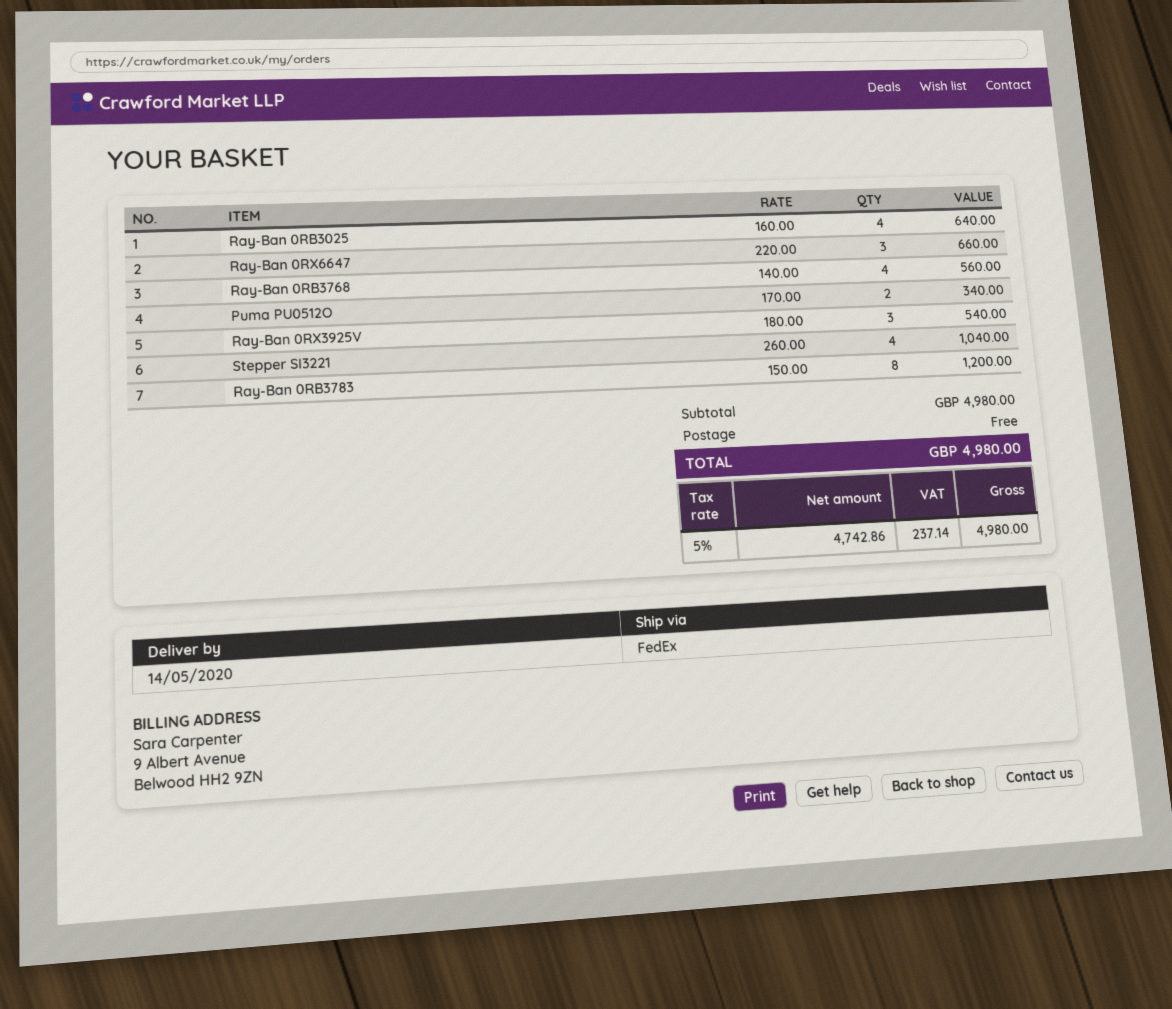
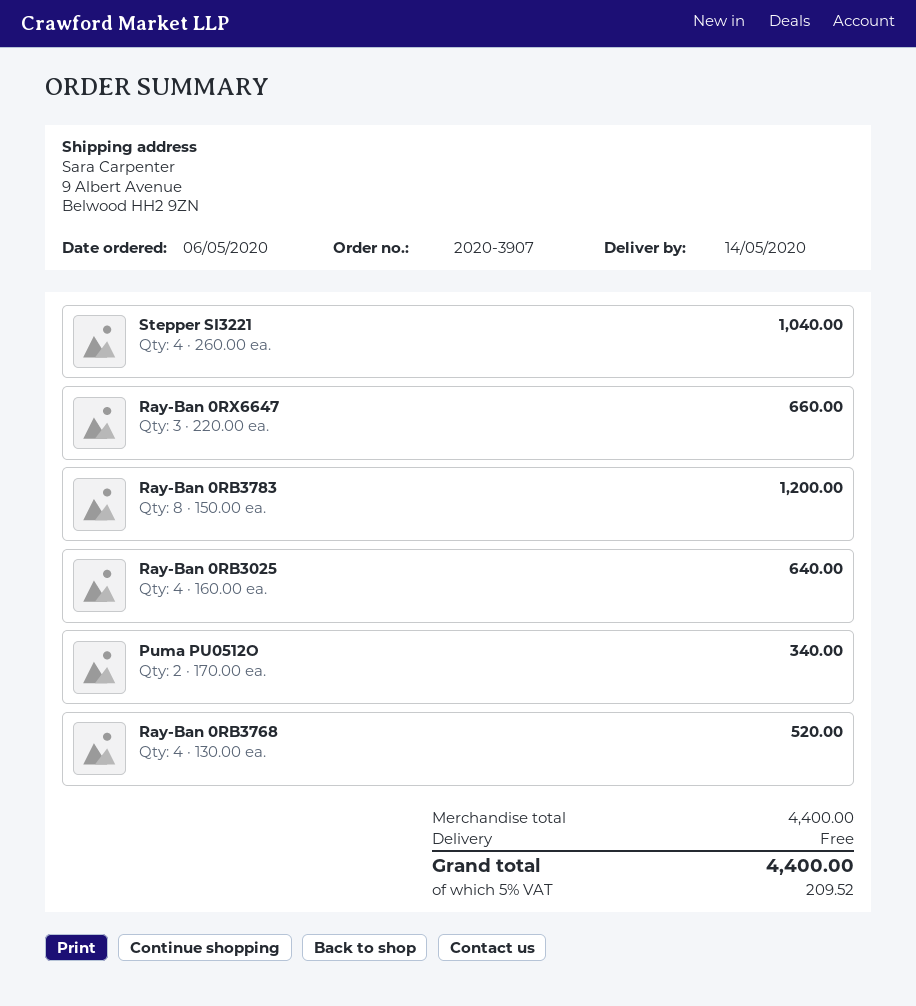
Ray-Ban 0RB3768: 4 x 140.00 = 560.00 -> 4 x 130.00 = 520.00
Ray-Ban 0RX3925V: 3 x 180.00 = 540.00 -> none
subtotal: 4980.00 -> 4400.00
tax: 5% = 237.14 -> 5% = 209.52
total: 4980.00 -> 4400.00

